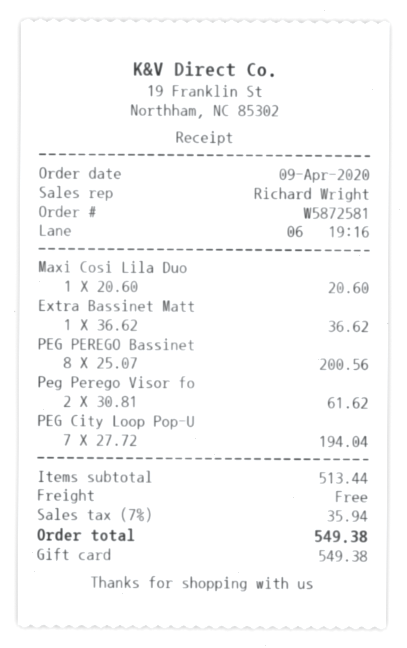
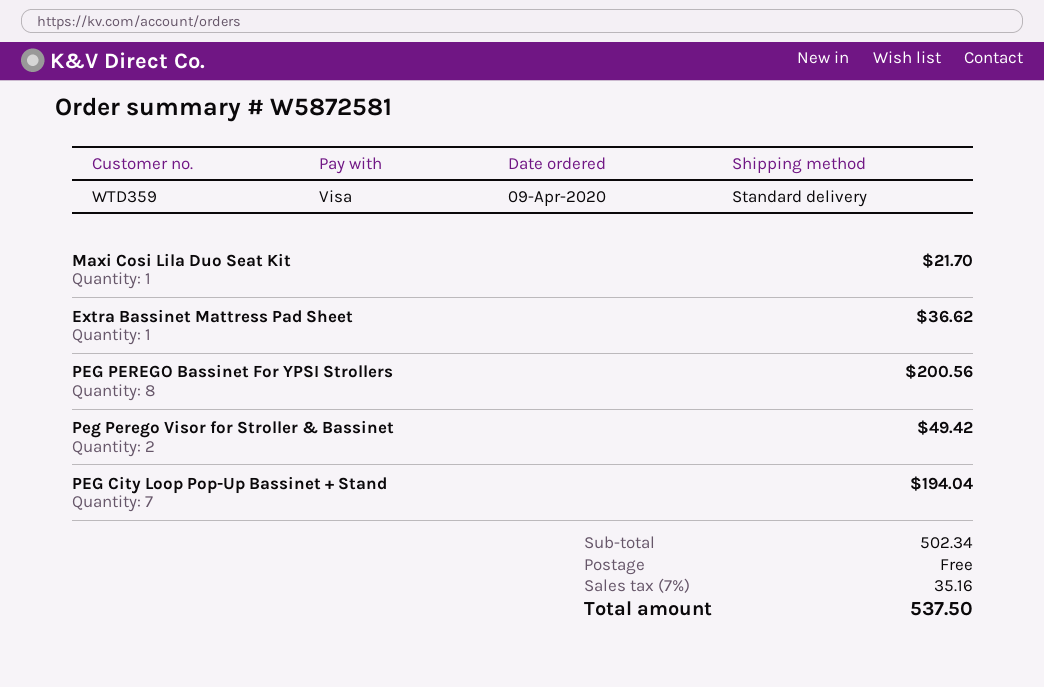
payment method: gift card -> Visa
Maxi Cosi Lila Duo: 1 for 20.60 -> 1 for 21.70
Peg Perego Visor fo: 2 for 61.62 -> 2 for 49.42
subtotal: 513.44 -> 502.34
tax: 7% = 35.94 -> 7% = 35.16
total: 549.38 -> 537.50

